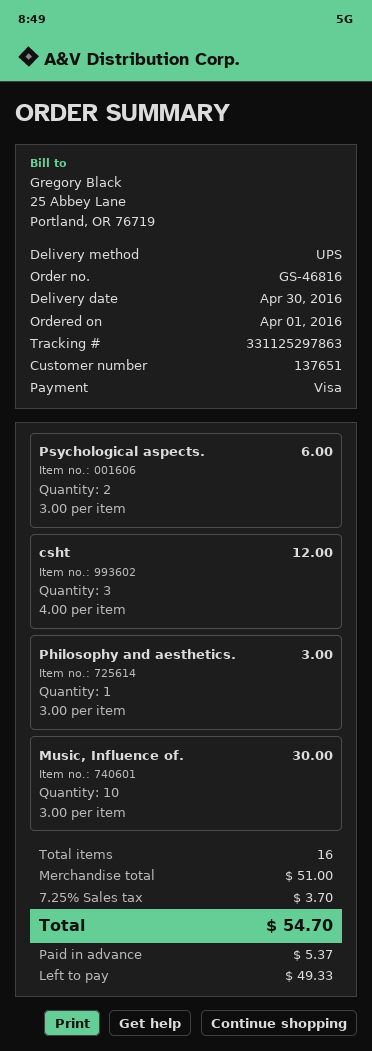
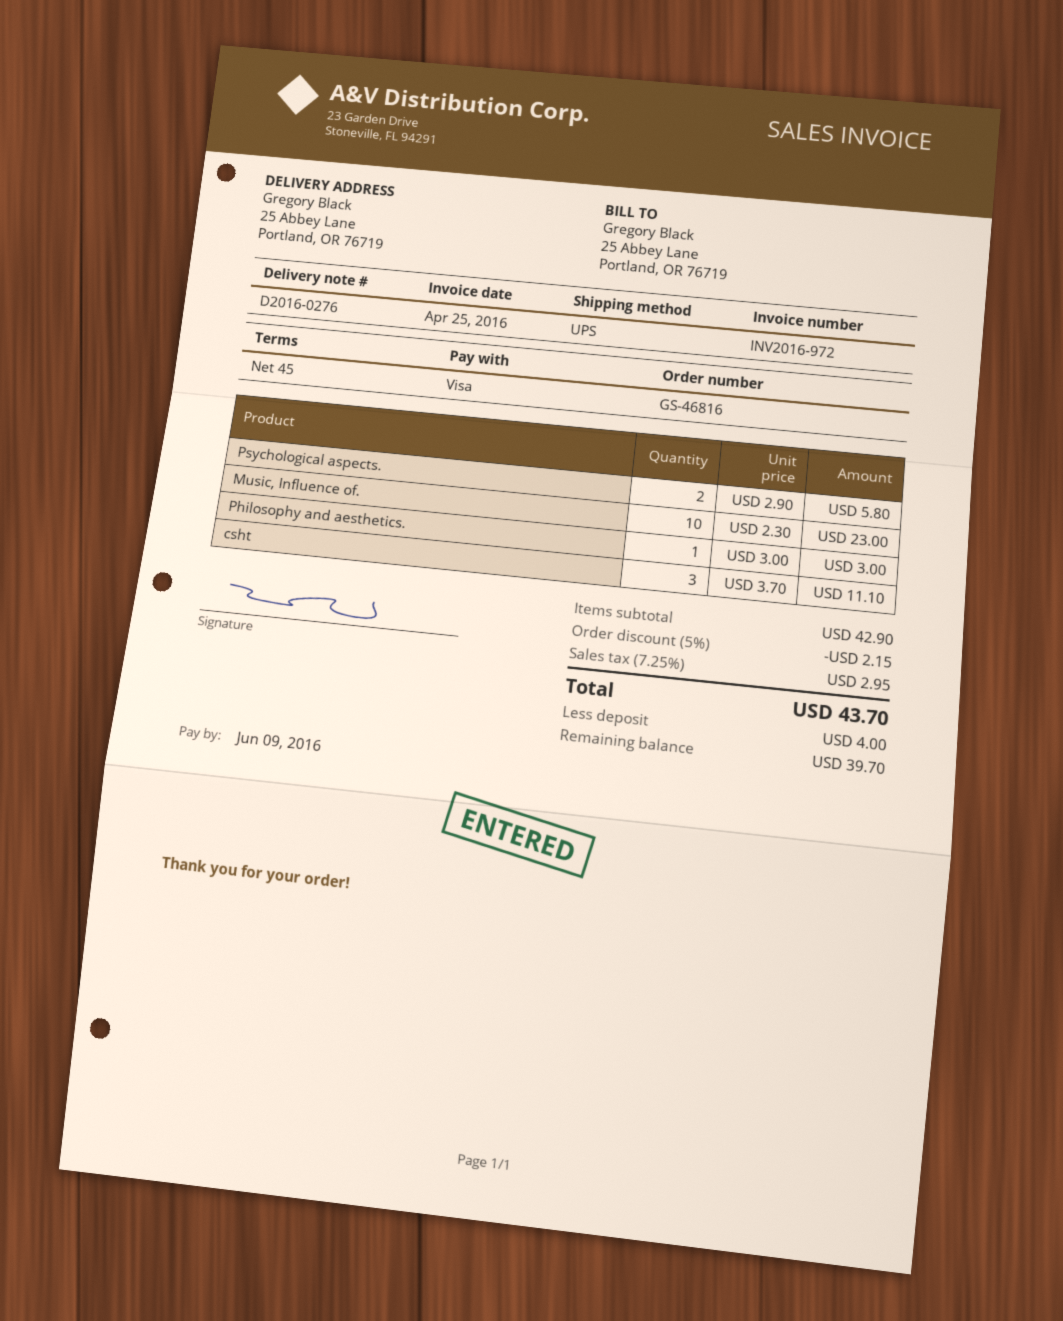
Psychological aspects.: 2 x 3.00 = 6.00 -> 2 x 2.90 = 5.80
csht: 3 x 4.00 = 12.00 -> 3 x 3.70 = 11.10
Music, Influence of.: 10 x 3.00 = 30.00 -> 10 x 2.30 = 23.00
subtotal: 51.00 -> 42.90
discount: none -> 5% = 2.15
tax: 7.25% = 3.70 -> 7.25% = 2.95
total: 54.70 -> 43.70
deposit: 5.37 -> 4.00
balance: 49.33 -> 39.70

